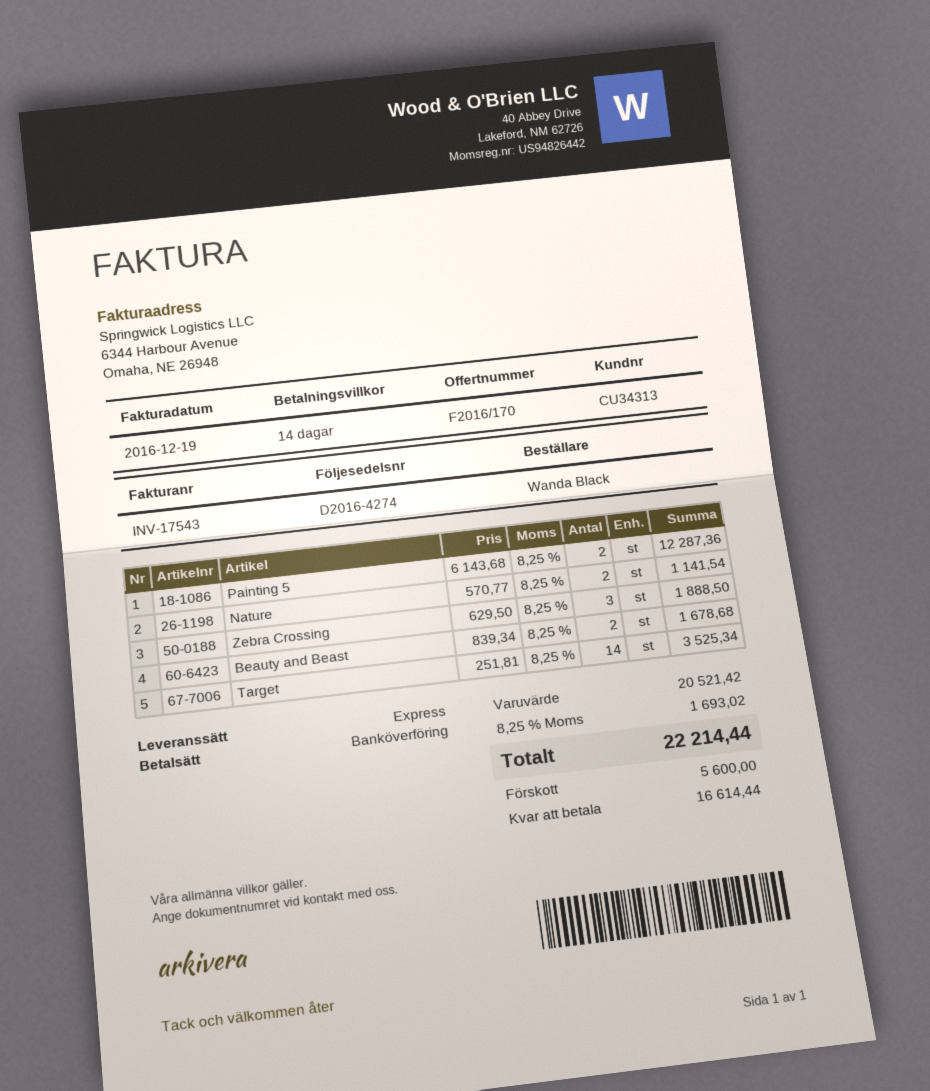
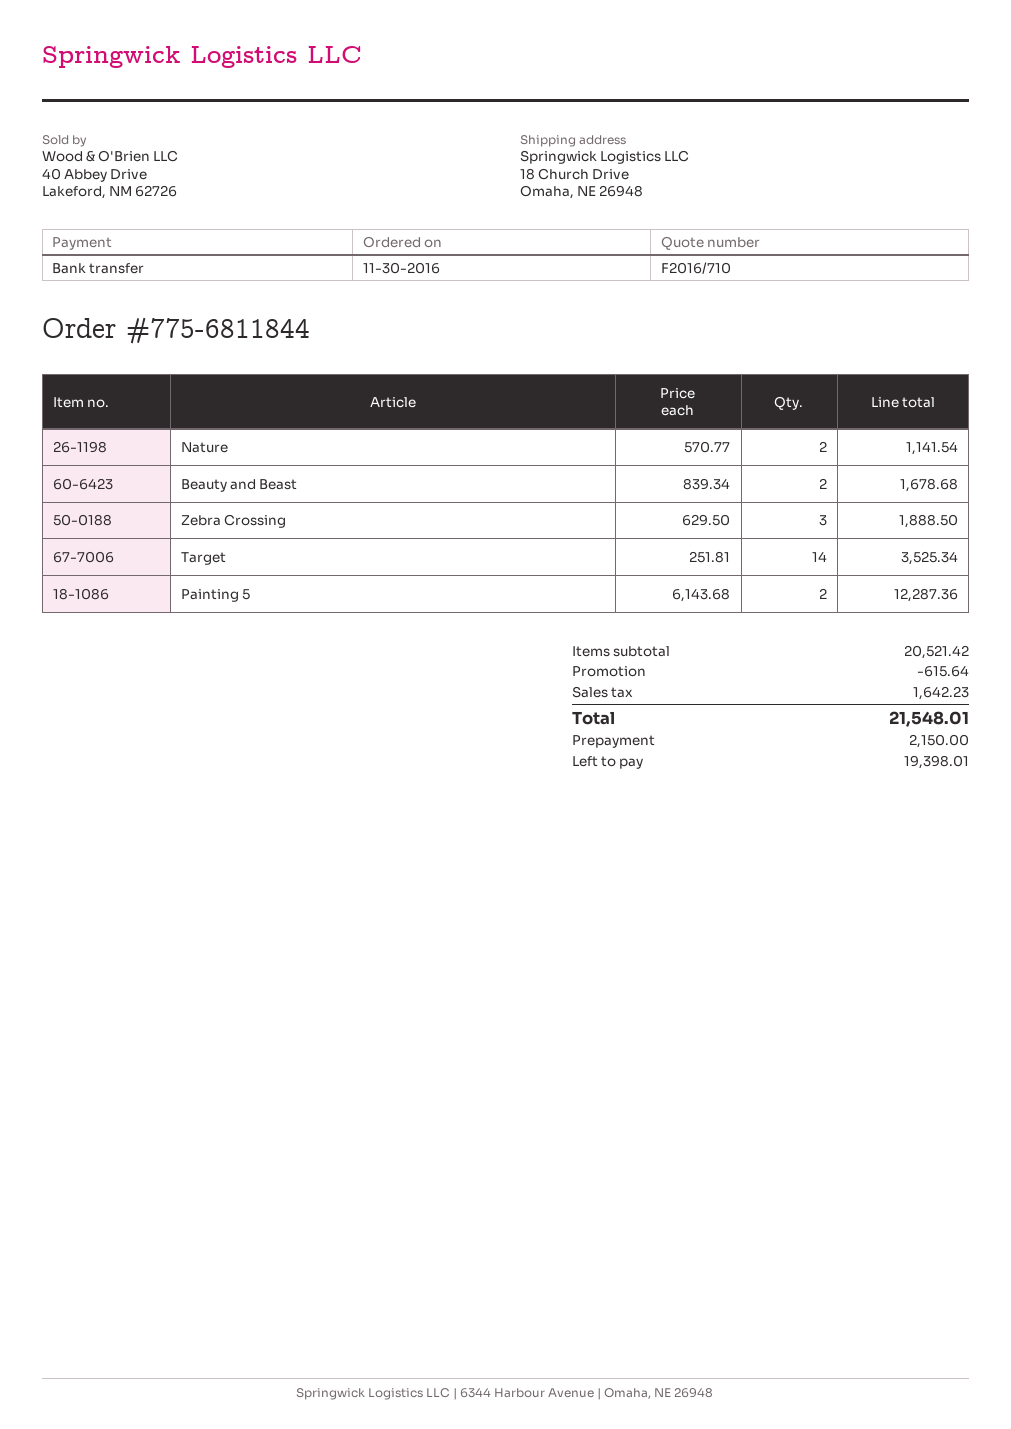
quote number: F2016/170 -> F2016/710
discount: none -> 615.64
tax: 1693.02 -> 1642.23
total: 22214.44 -> 21548.01
deposit: 5600.00 -> 2150.00
balance: 16614.44 -> 19398.01

